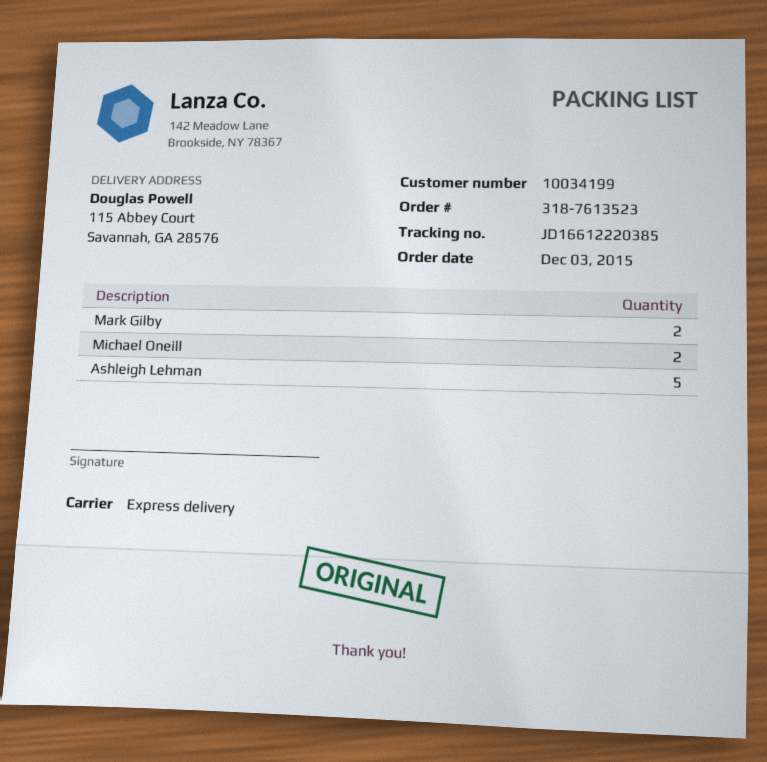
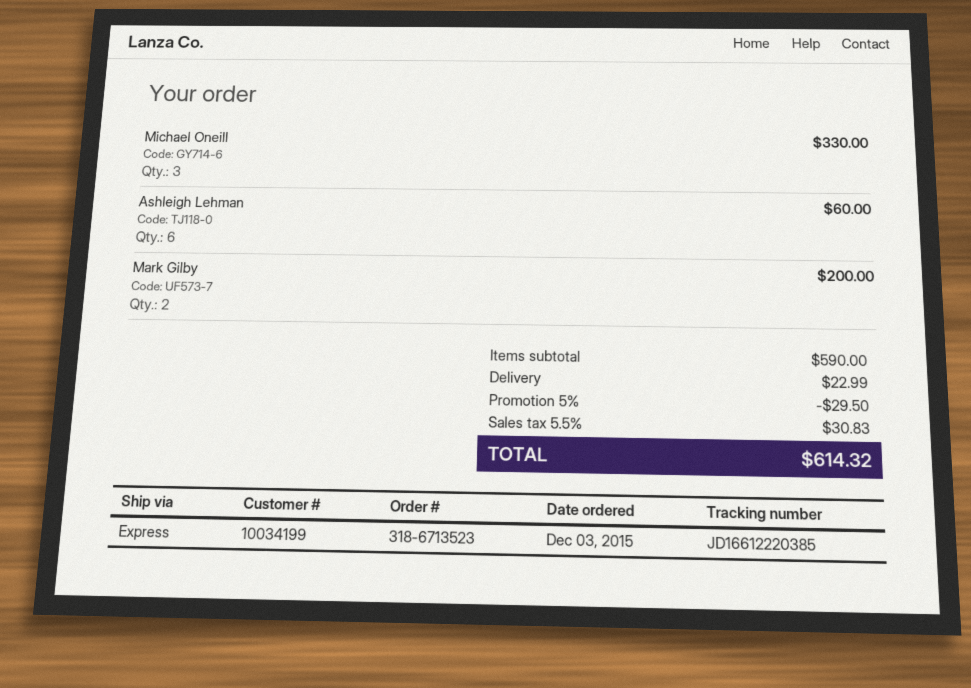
order number: 318-7613523 -> 318-6713523
Michael Oneill: 2 -> 3
Ashleigh Lehman: 5 -> 6

